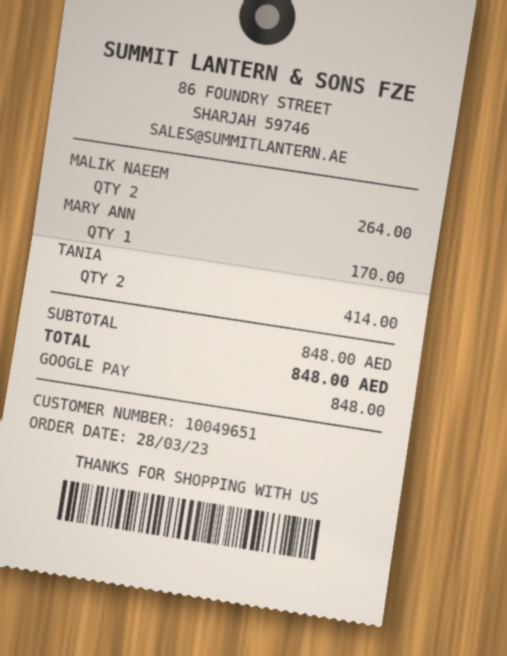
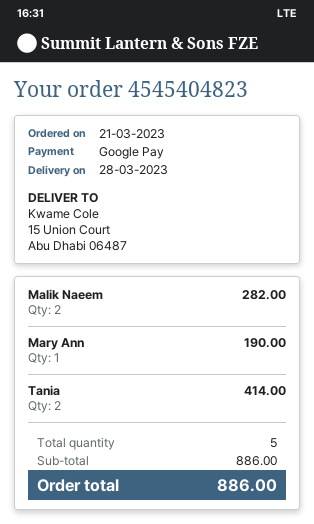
order date: 2023-03-28 -> 2023-03-21
MALIK NAEEM: 2 for 264.00 -> 2 for 282.00
MARY ANN: 1 for 170.00 -> 1 for 190.00
subtotal: 848.00 -> 886.00
total: 848.00 -> 886.00

